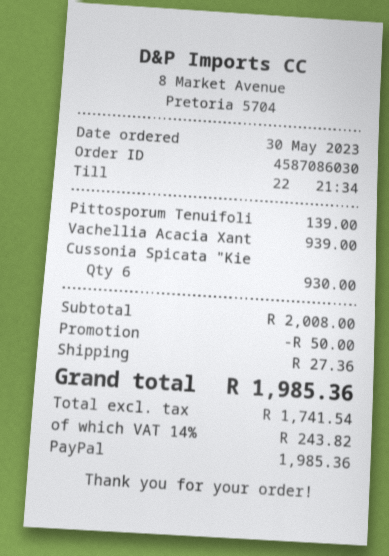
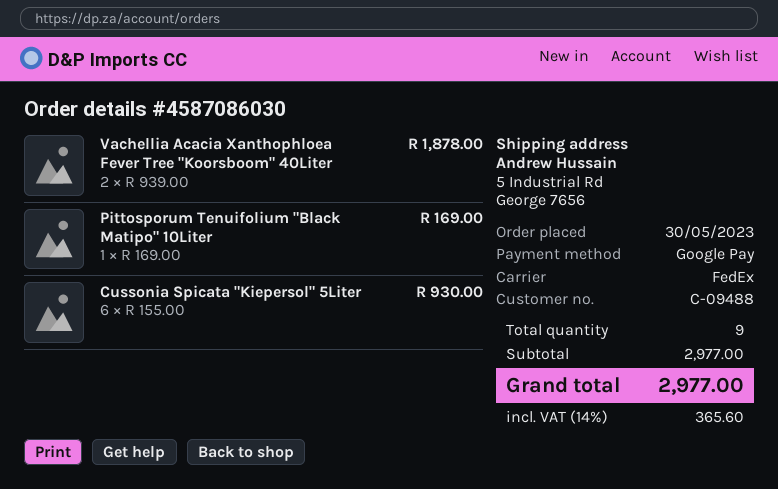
payment method: PayPal -> Google Pay
Pittosporum Tenuifoli: 1 for 139.00 -> 1 for 169.00
Vachellia Acacia Xant: 1 for 939.00 -> 2 for 1878.00
subtotal: 2008.00 -> 2977.00
discount: 50.00 -> none
shipping: 27.36 -> none
tax: 14% = 243.82 -> 14% = 365.60
total: 1985.36 -> 2977.00

